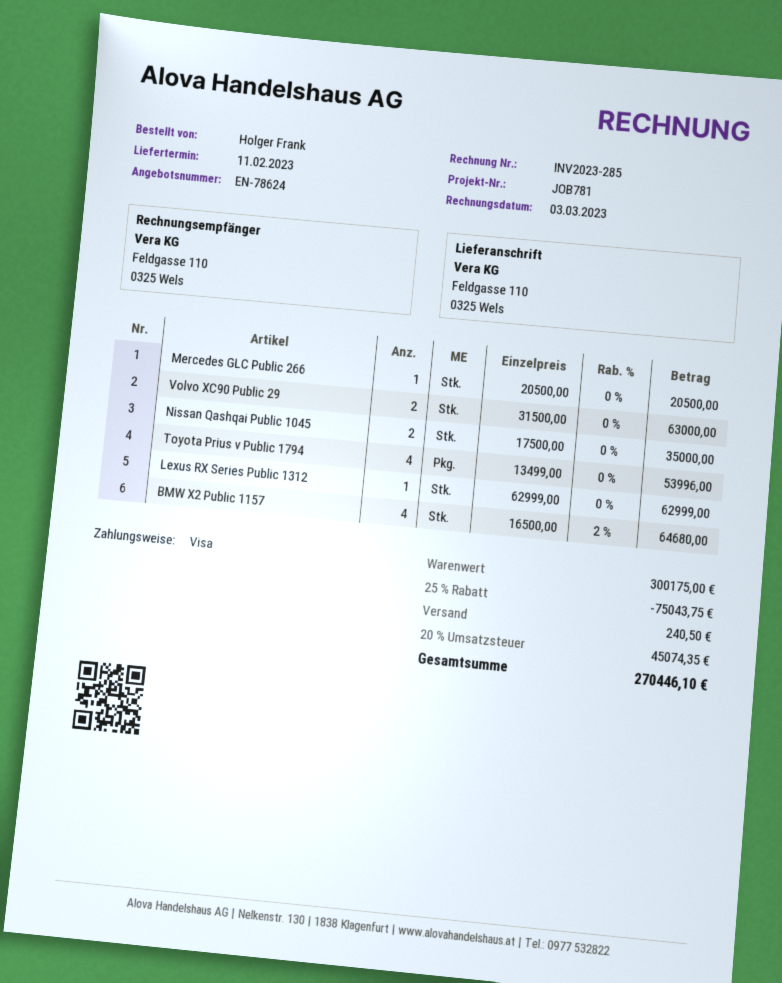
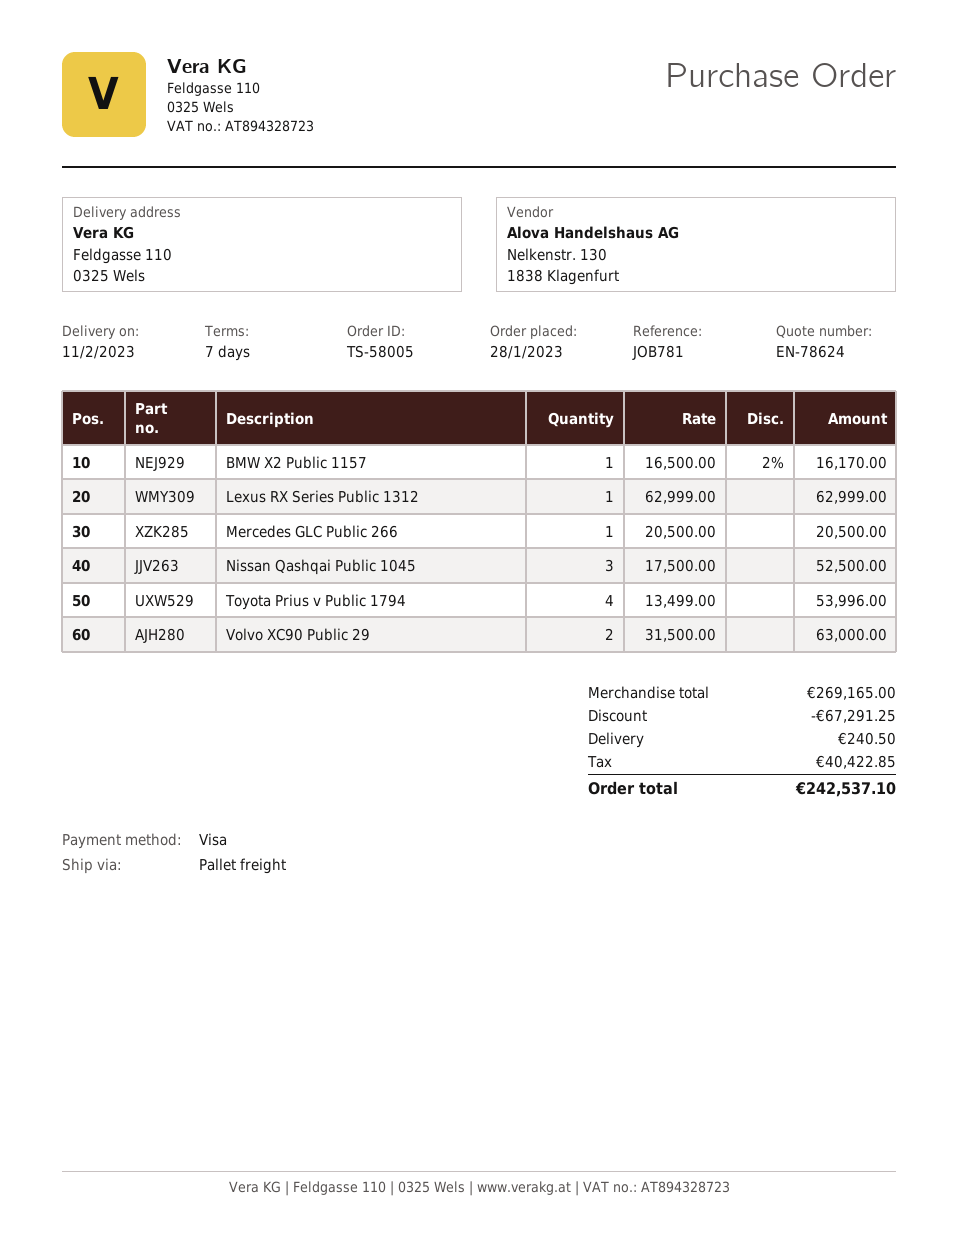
Nissan Qashqai Public 1045: 2 x 17500.00 = 35000.00 -> 3 x 17500.00 = 52500.00
BMW X2 Public 1157: 4 x 16500.00 - 2% = 64680.00 -> 1 x 16500.00 - 2% = 16170.00
subtotal: 300175.00 -> 269165.00
discount: 75043.75 -> 67291.25
tax: 45074.35 -> 40422.85
total: 270446.10 -> 242537.10

